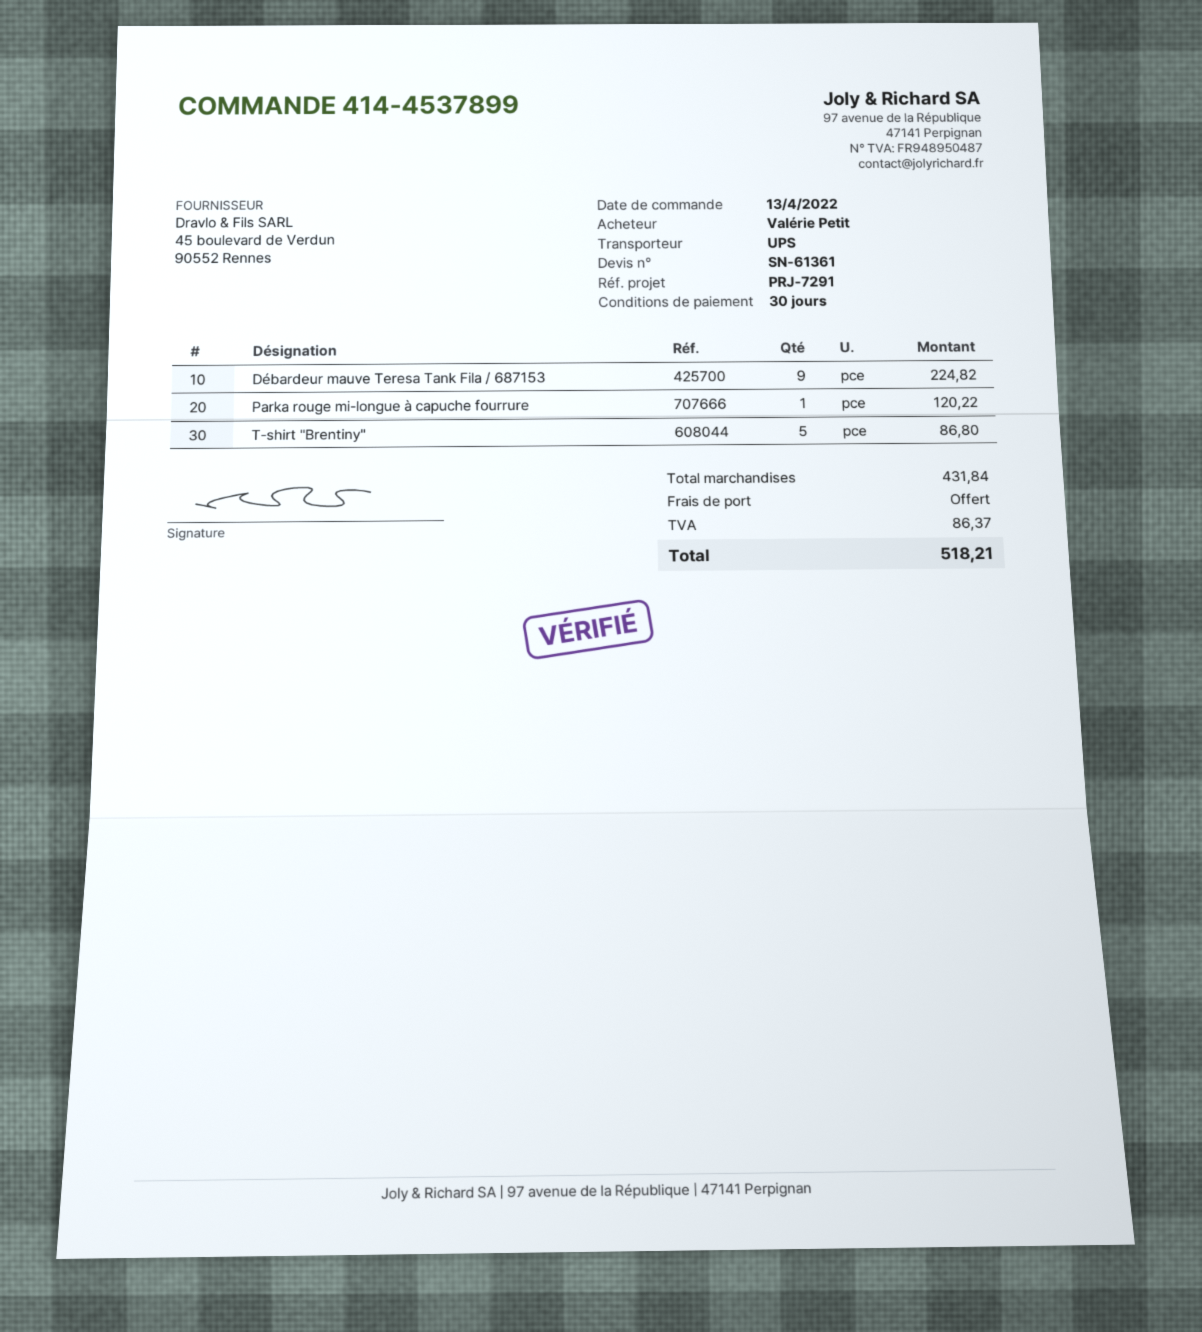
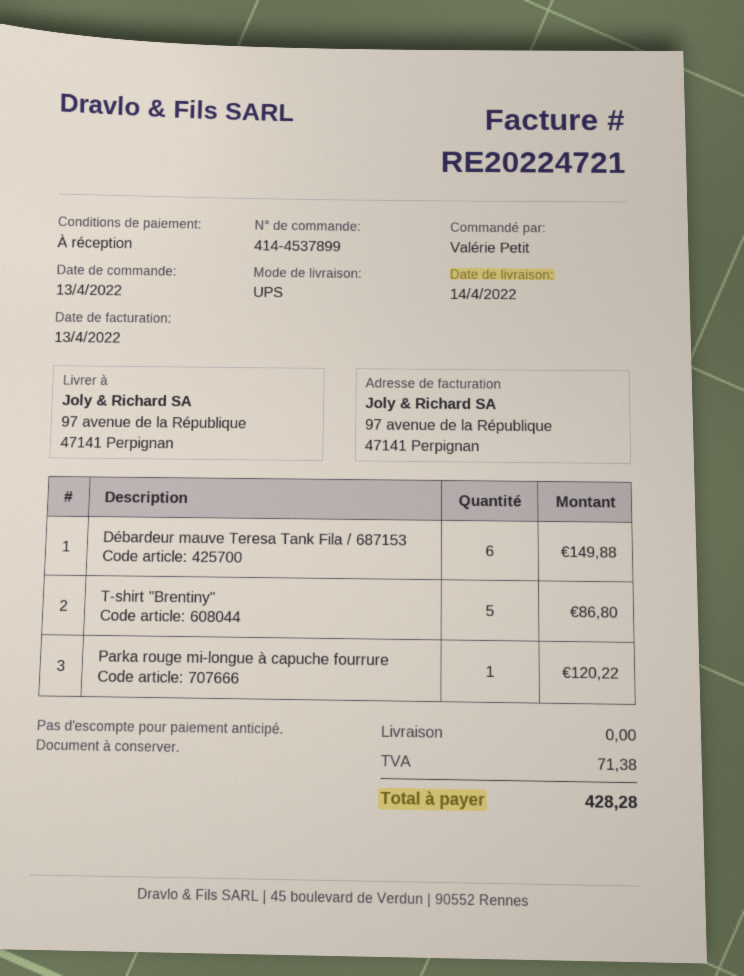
payment terms: 30 days -> on receipt
Débardeur mauve Teresa Tank Fila / 687153: 9 for 224.82 -> 6 for 149.88
tax: 86.37 -> 71.38
total: 518.21 -> 428.28

